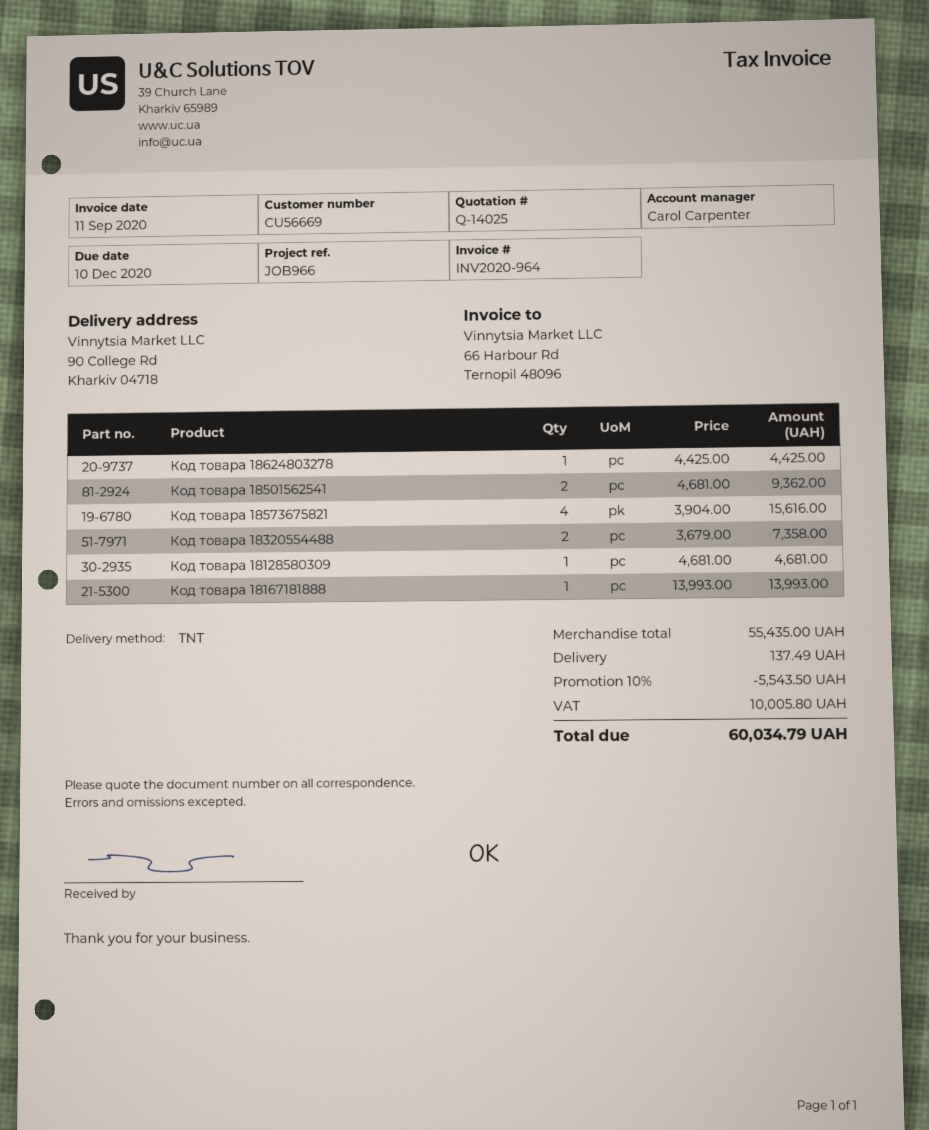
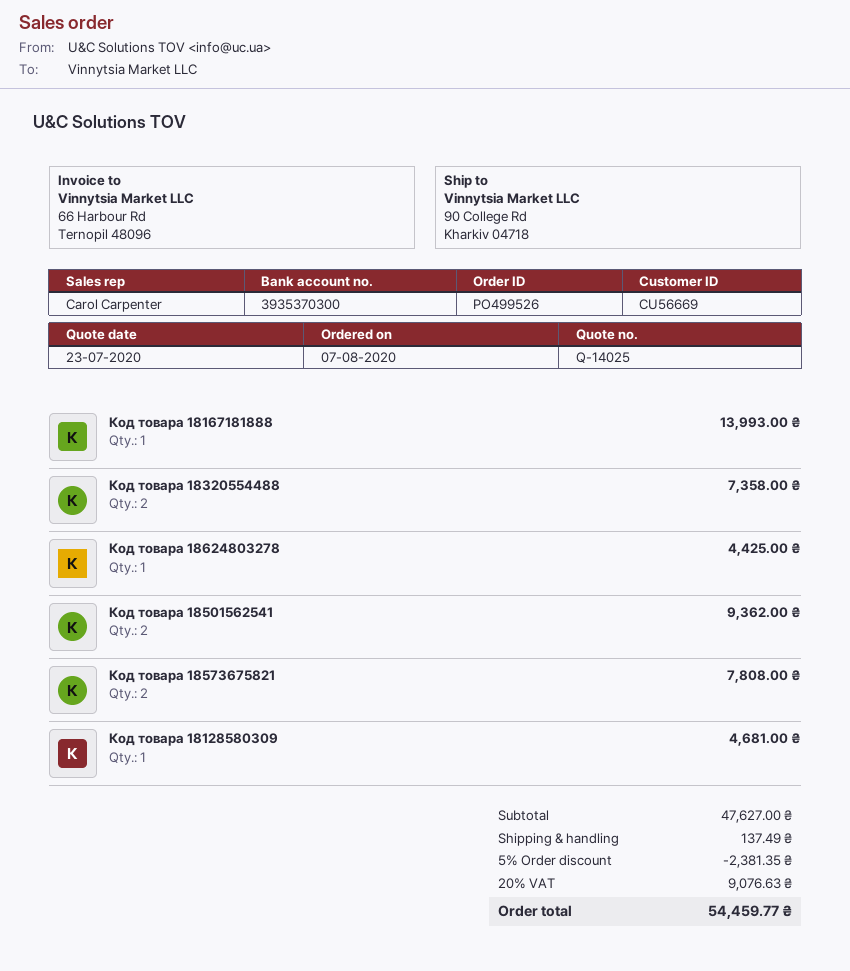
Код товара 18573675821: 4 for 15616.00 -> 2 for 7808.00
subtotal: 55435.00 -> 47627.00
discount: 10% = 5543.50 -> 5% = 2381.35
tax: 10005.80 -> 9076.63
total: 60034.79 -> 54459.77

